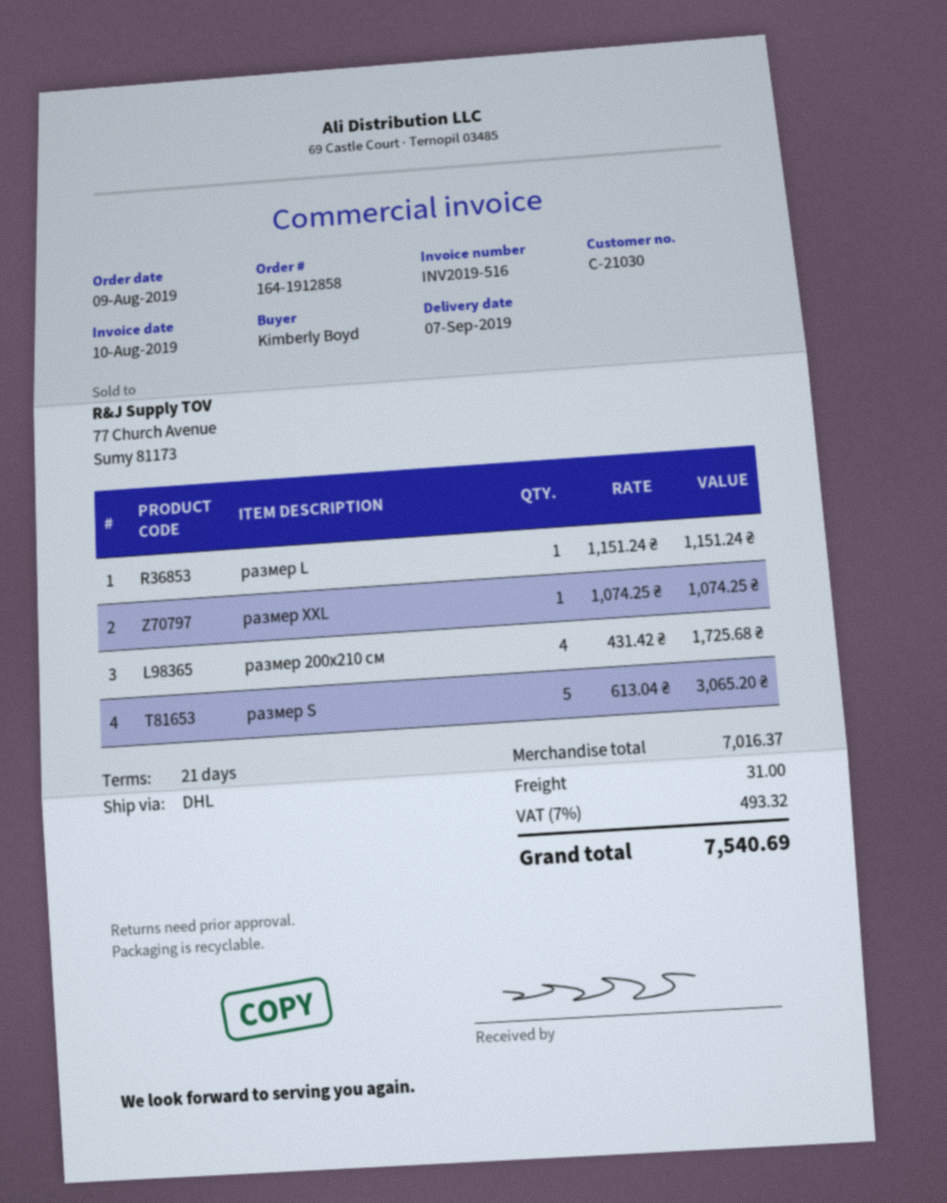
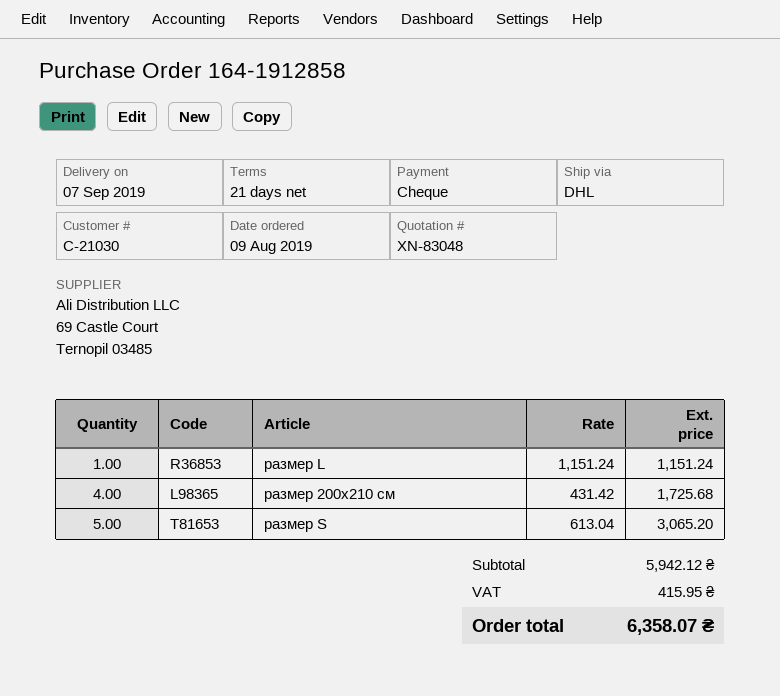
размер XXL: 1 x 1074.25 = 1074.25 -> none
subtotal: 7016.37 -> 5942.12
shipping: 31.00 -> none
tax: 493.32 -> 415.95
total: 7540.69 -> 6358.07

